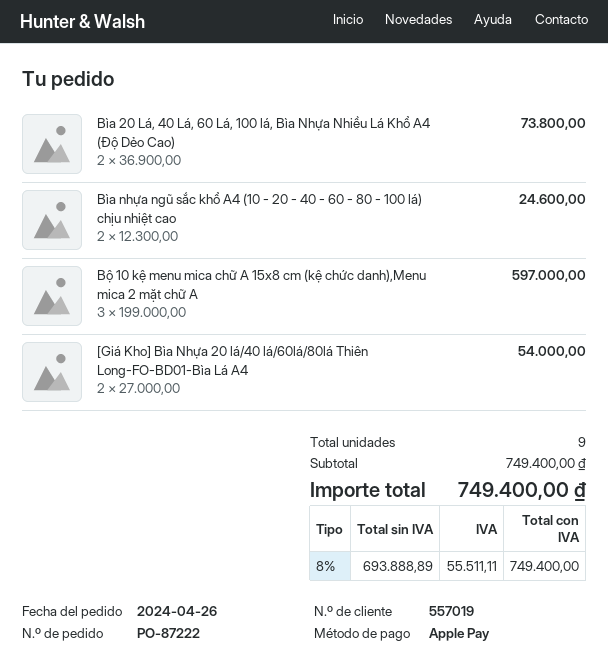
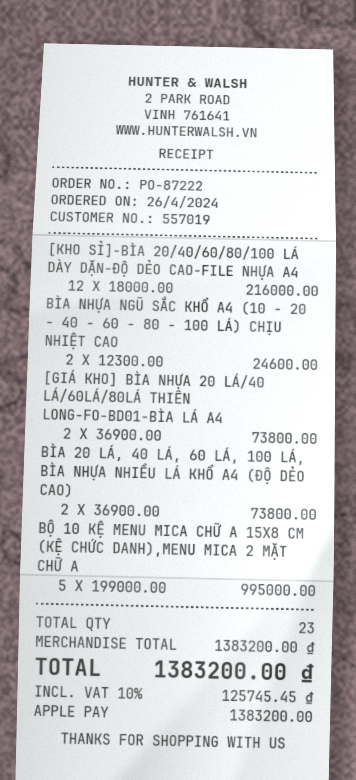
Bộ 10 kệ menu mica chữ A 15x8 cm (kệ chức danh),Menu mica 2 mặt chữ A: 3 x 199000.00 = 597000.00 -> 5 x 199000.00 = 995000.00
[Giá Kho] Bìa Nhựa 20 lá/40 lá/60lá/80lá Thiên Long-FO-BD01-Bìa Lá A4: 2 x 27000.00 = 54000.00 -> 2 x 36900.00 = 73800.00
[KHO SỈ]-BÌA 20/40/60/80/100 LÁ DÀY DẶN-ĐỘ DẺO CAO-FILE NHỰA A4: none -> 12 x 18000.00 = 216000.00
total quantity: 9 -> 23
subtotal: 749400.00 -> 1383200.00
tax: 8% = 55511.11 -> 10% = 125745.45
total: 749400.00 -> 1383200.00

